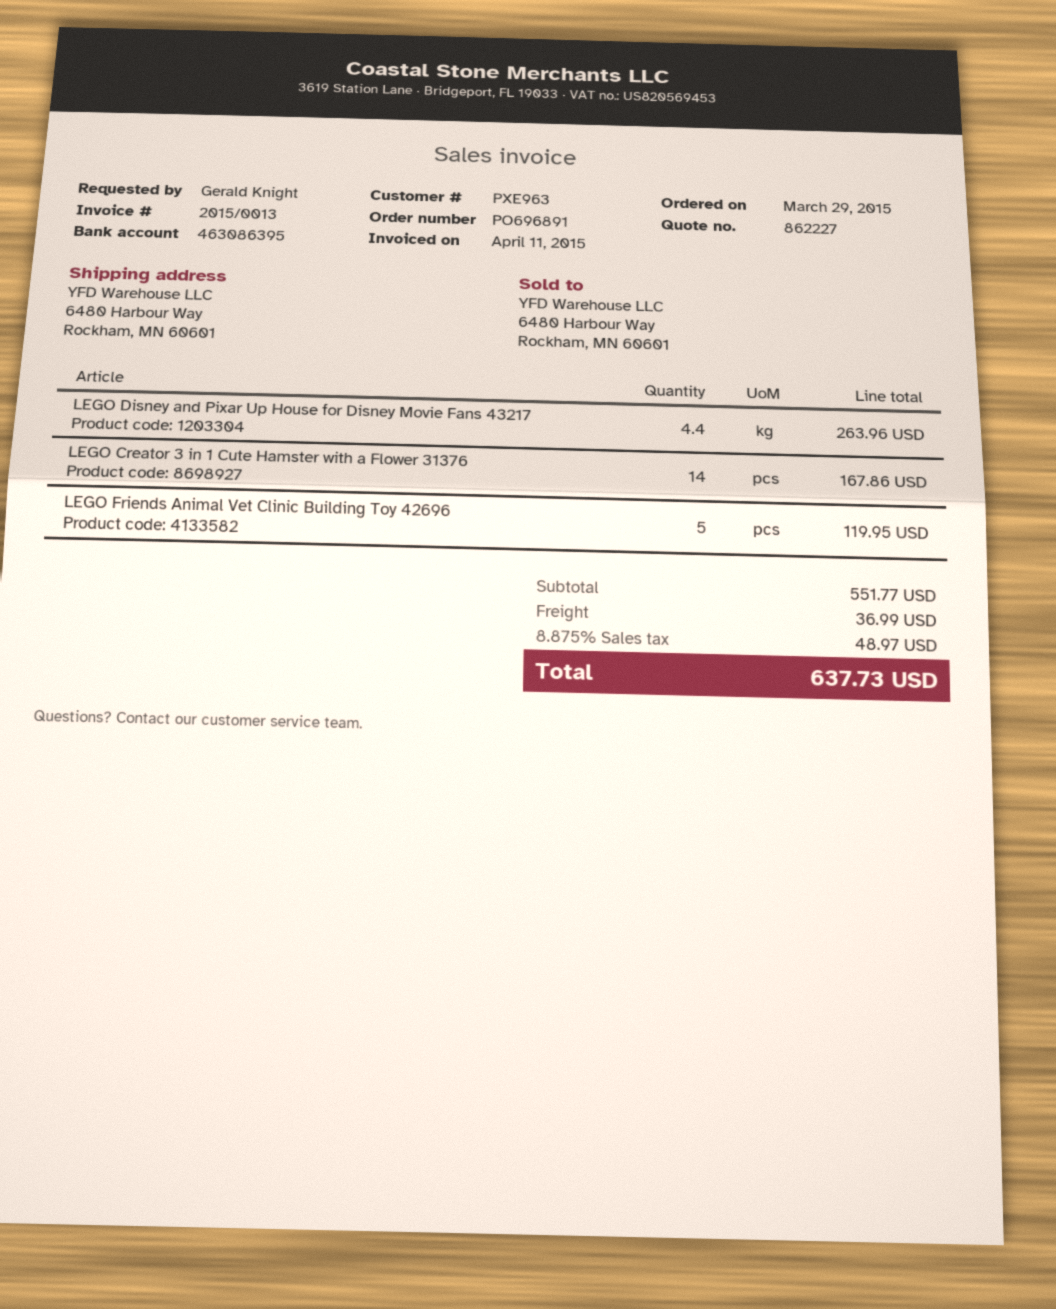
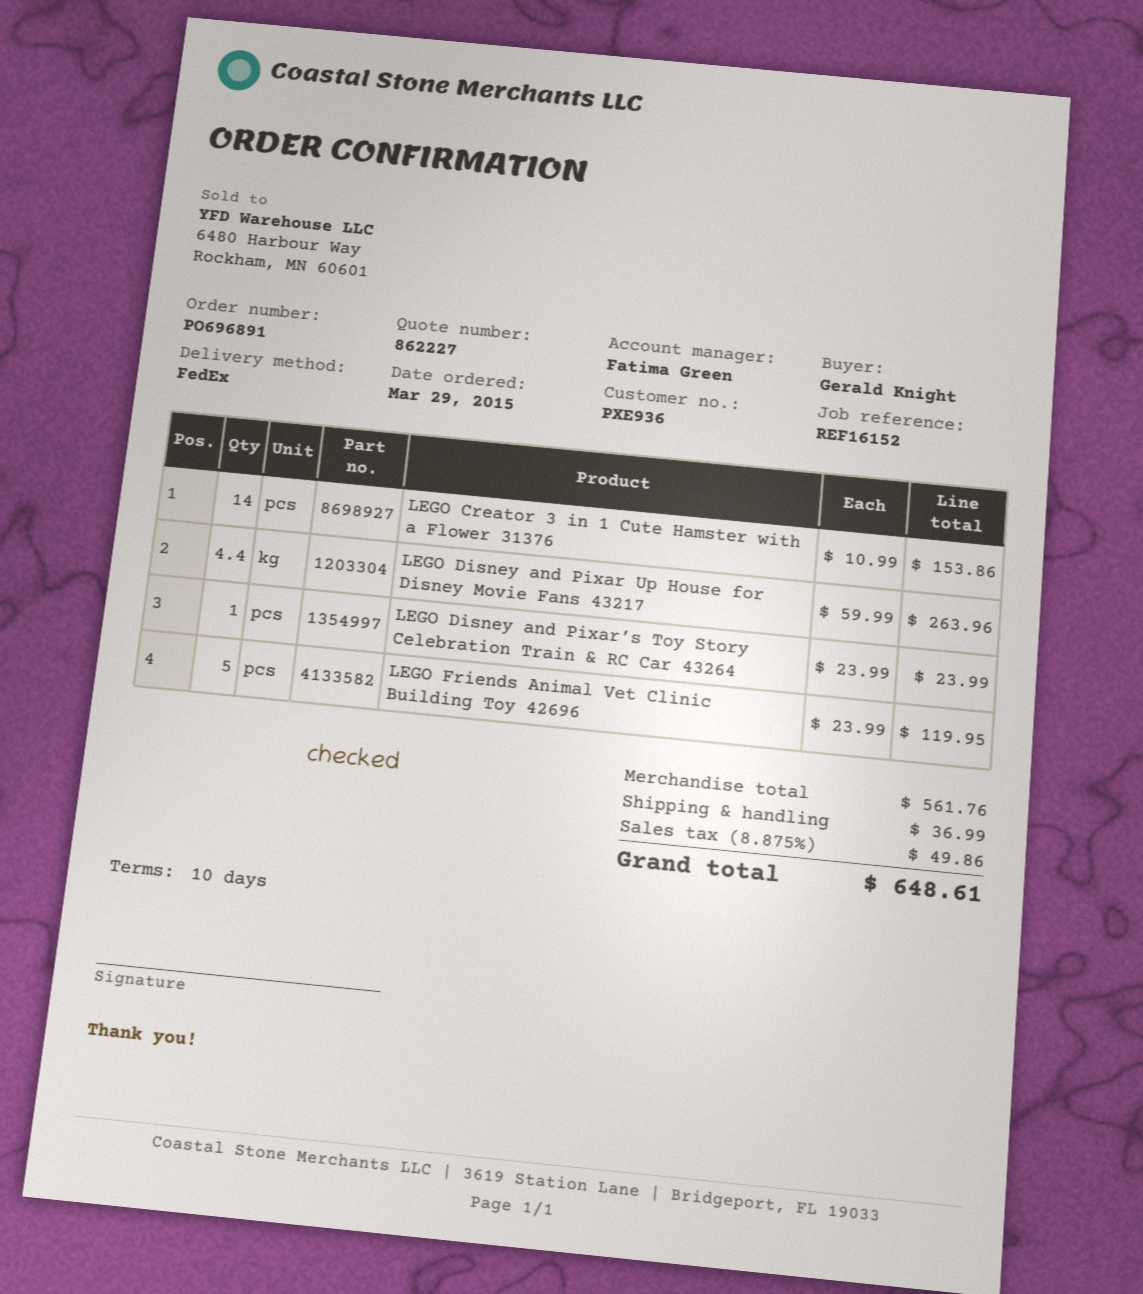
customer number: PXE963 -> PXE936
LEGO Creator 3 in 1 Cute Hamster with a Flower 31376: 14 for 167.86 -> 14 for 153.86
LEGO Disney and Pixar’s Toy Story Celebration Train & RC Car 43264: none -> 1 for 23.99
subtotal: 551.77 -> 561.76
tax: 8.875% = 48.97 -> 8.875% = 49.86
total: 637.73 -> 648.61

